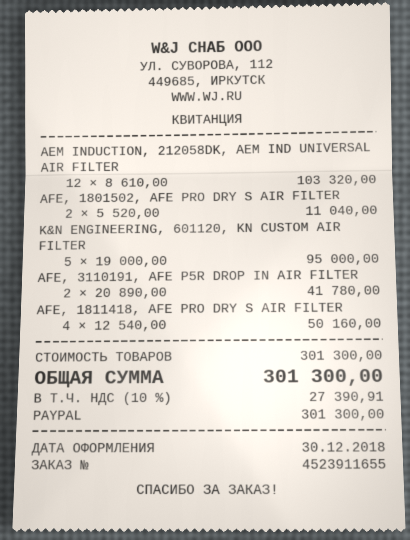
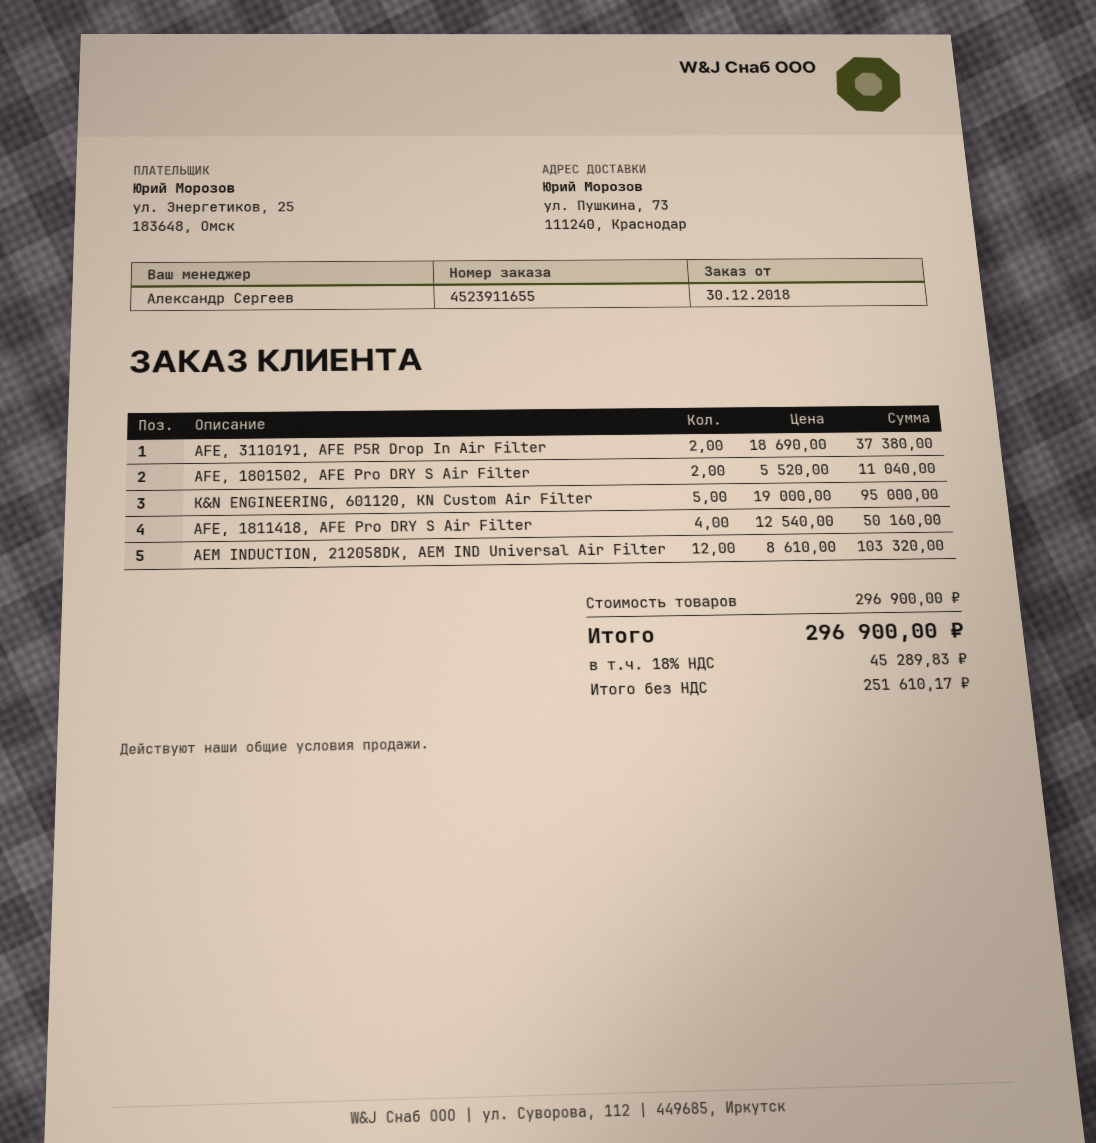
AFE, 3110191, AFE P5R DROP IN AIR FILTER: 2 x 20890.00 = 41780.00 -> 2 x 18690.00 = 37380.00
subtotal: 301300.00 -> 296900.00
tax: 10% = 27390.91 -> 18% = 45289.83
total: 301300.00 -> 296900.00

